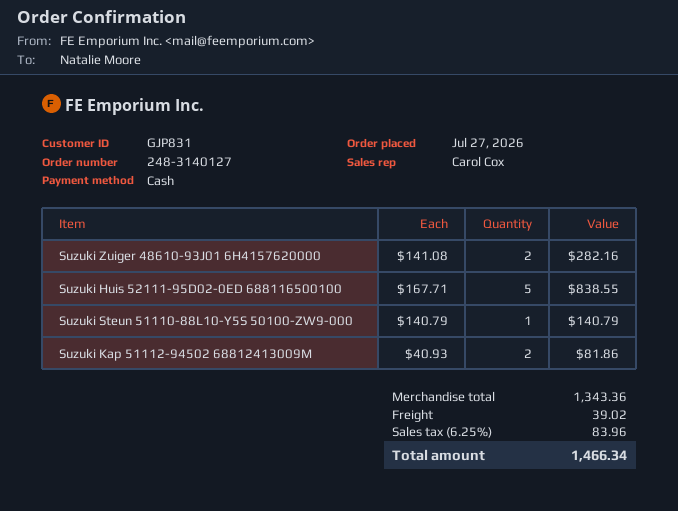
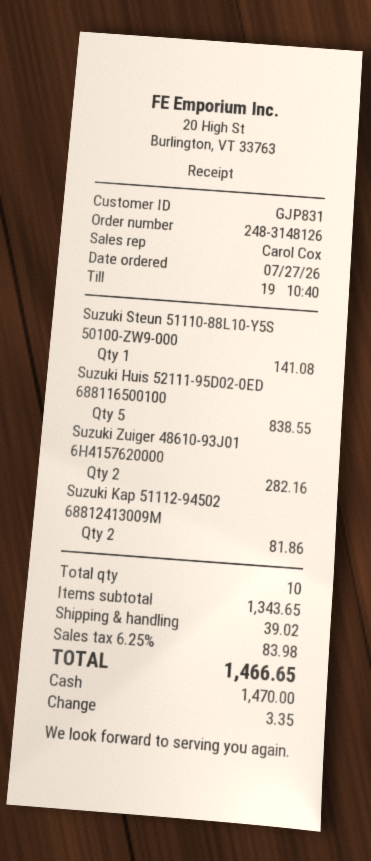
order number: 248-3140127 -> 248-3148126
Suzuki Steun 51110-88L10-Y5S 50100-ZW9-000: 1 for 140.79 -> 1 for 141.08
subtotal: 1343.36 -> 1343.65
tax: 6.25% = 83.96 -> 6.25% = 83.98
total: 1466.34 -> 1466.65

